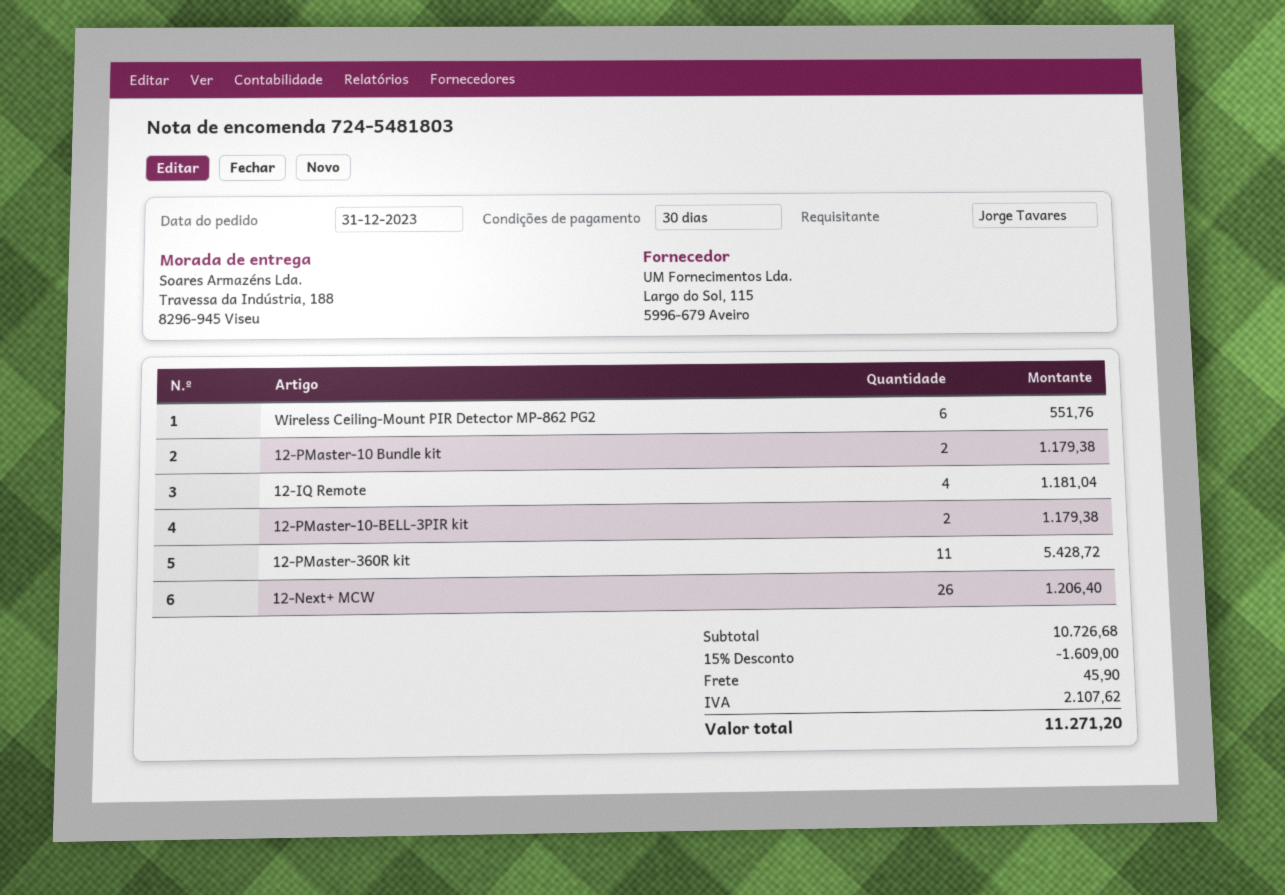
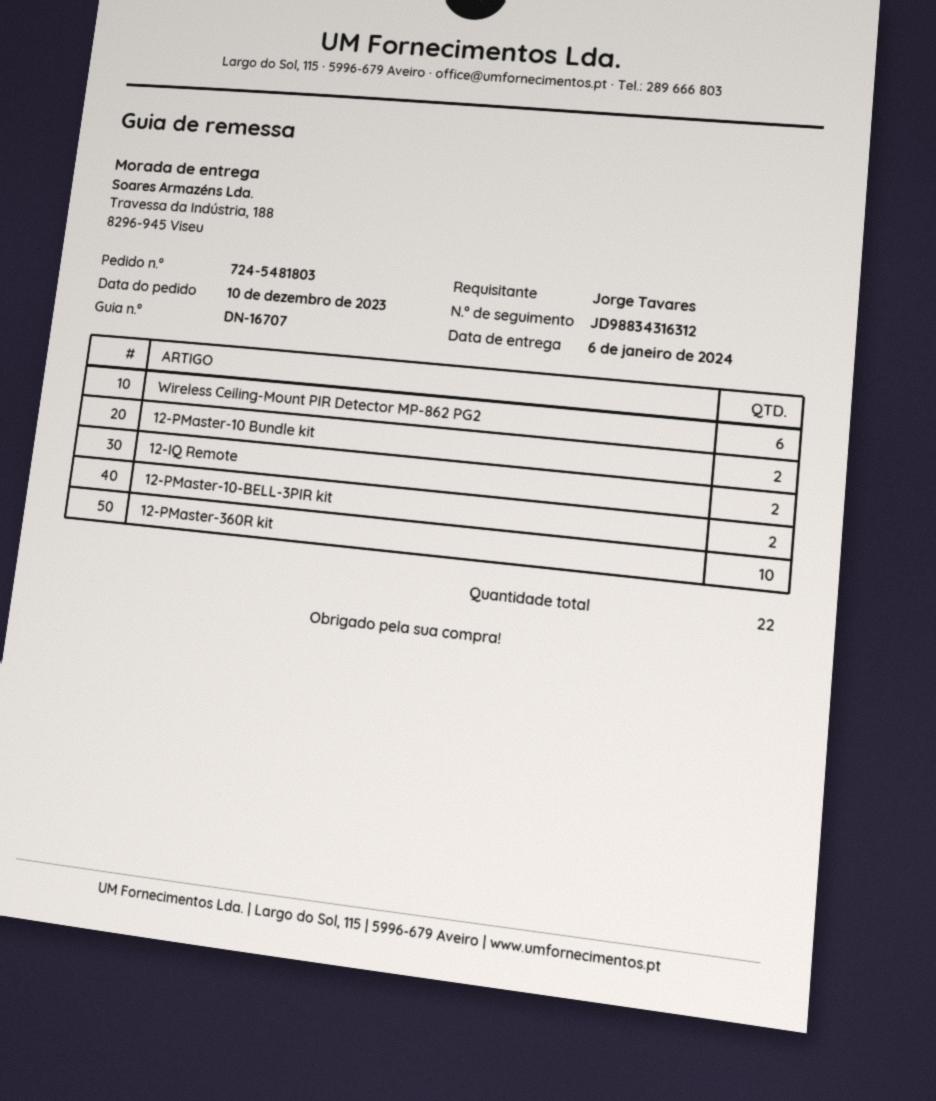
order date: 2023-12-31 -> 2023-12-10
12-IQ Remote: 4 -> 2
12-PMaster-360R kit: 11 -> 10
12-Next+ MCW: 26 -> none

